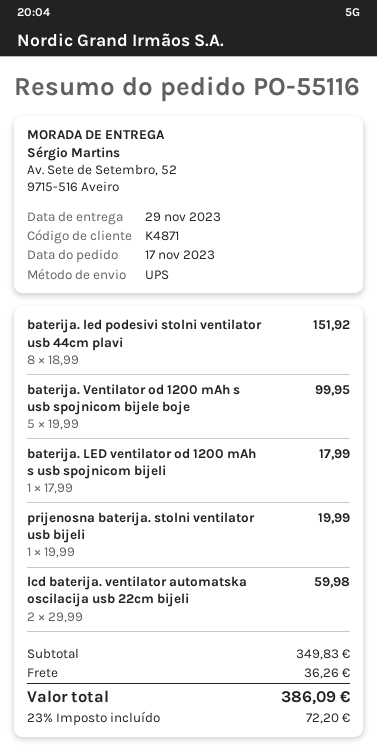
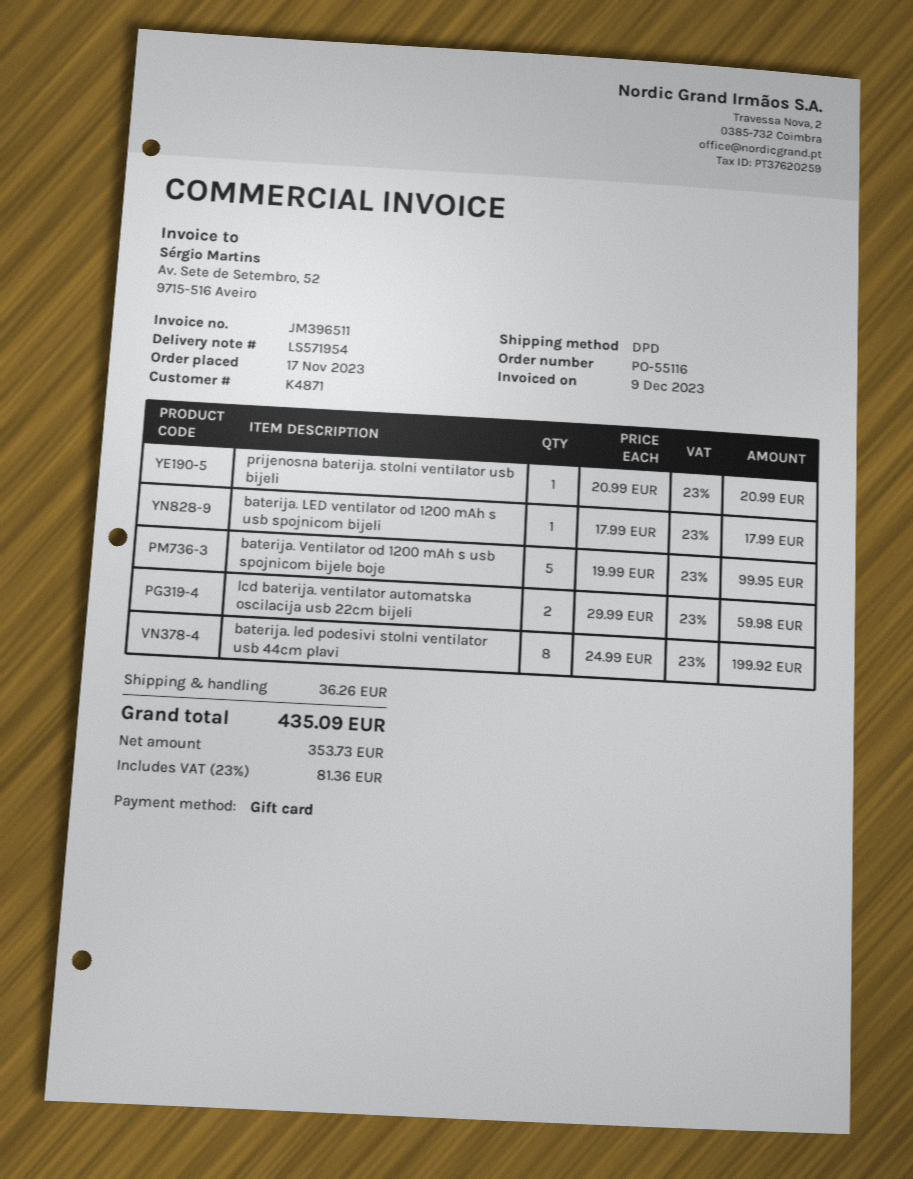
shipping method: UPS -> DPD
baterija. led podesivi stolni ventilator usb 44cm plavi: 8 x 18.99 = 151.92 -> 8 x 24.99 = 199.92
prijenosna baterija. stolni ventilator usb bijeli: 1 x 19.99 = 19.99 -> 1 x 20.99 = 20.99
tax: 23% = 72.20 -> 23% = 81.36
total: 386.09 -> 435.09

